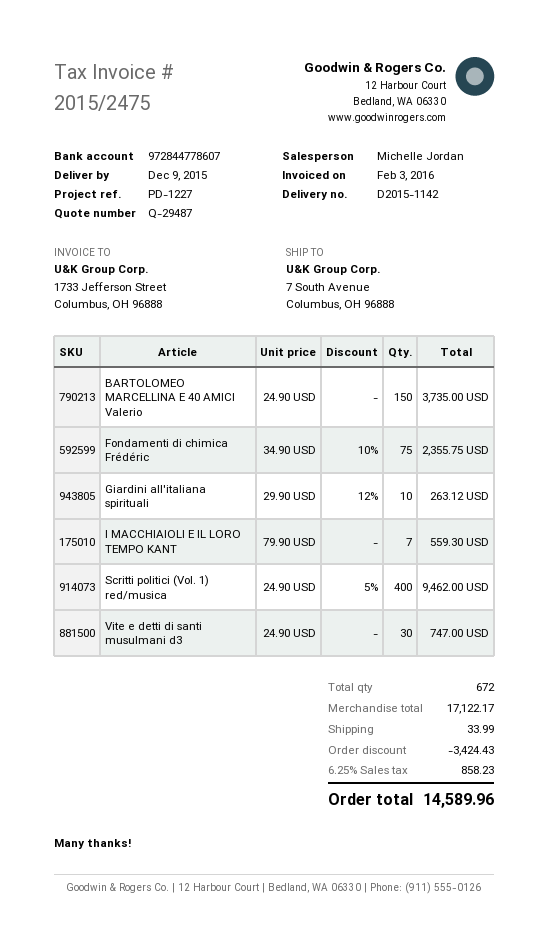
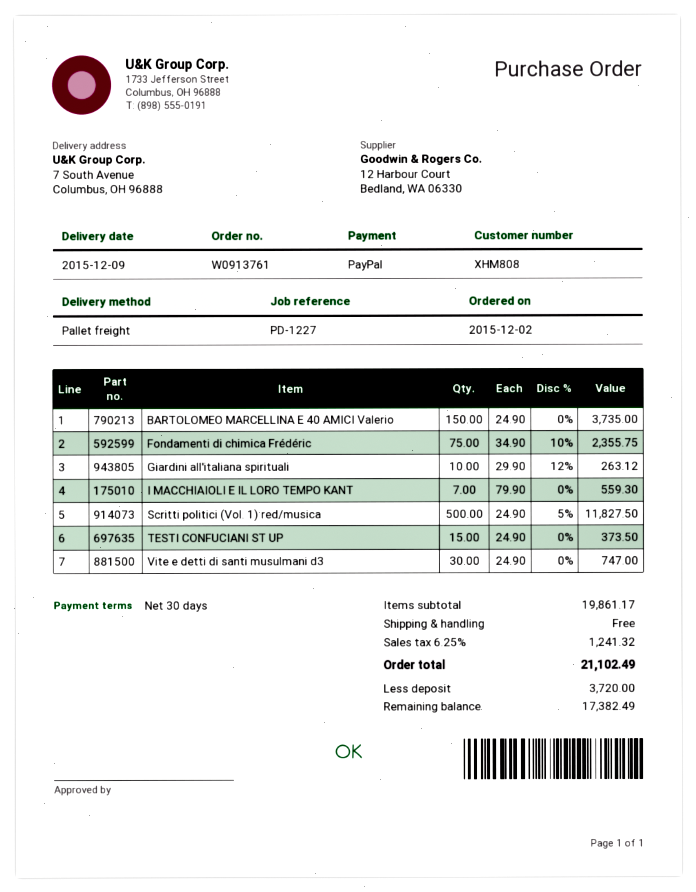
Scritti politici (Vol. 1) red/musica: 400 x 24.90 - 5% = 9462.00 -> 500 x 24.90 - 5% = 11827.50
TESTI CONFUCIANI ST UP: none -> 15 x 24.90 = 373.50
subtotal: 17122.17 -> 19861.17
discount: 3424.43 -> none
shipping: 33.99 -> 0.00
tax: 6.25% = 858.23 -> 6.25% = 1241.32
total: 14589.96 -> 21102.49

